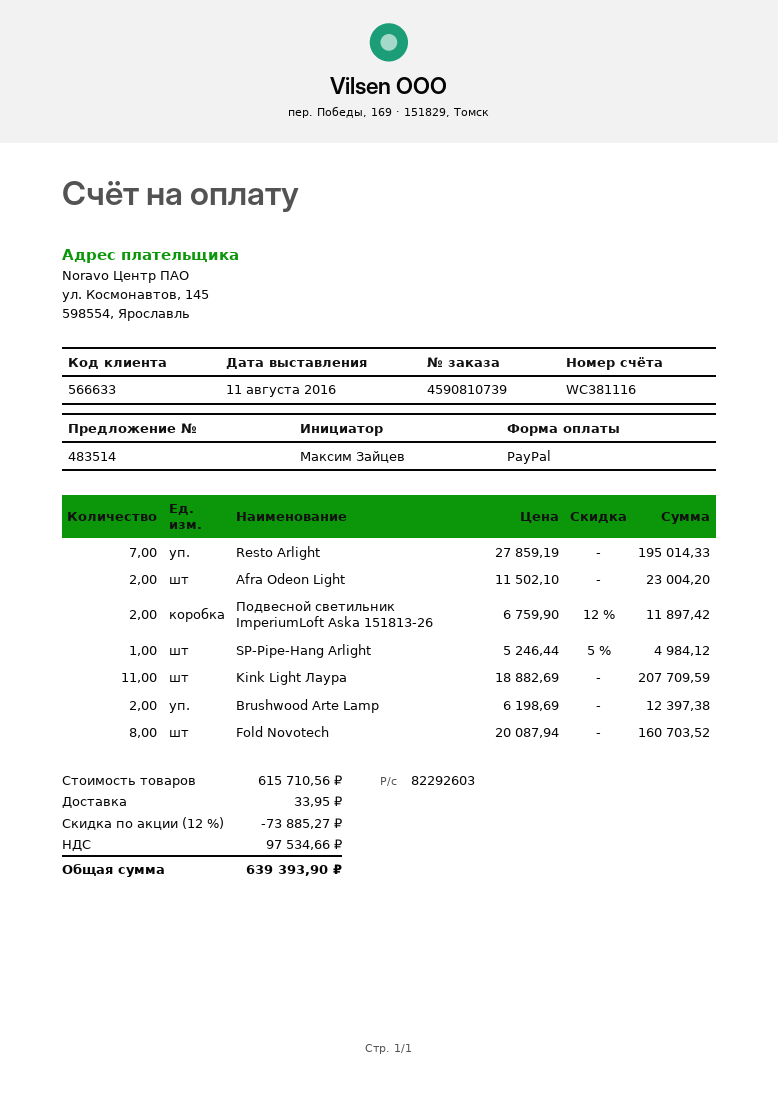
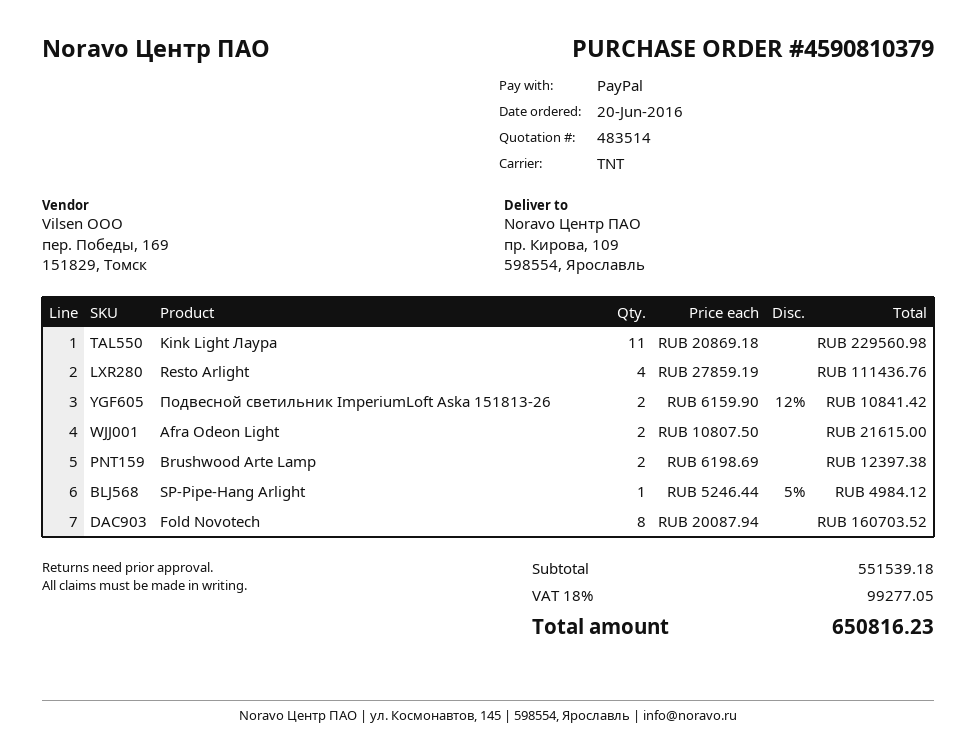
order number: 4590810739 -> 4590810379
Resto Arlight: 7 x 27859.19 = 195014.33 -> 4 x 27859.19 = 111436.76
Afra Odeon Light: 2 x 11502.10 = 23004.20 -> 2 x 10807.50 = 21615.00
Подвесной светильник ImperiumLoft Aska 151813-26: 2 x 6759.90 - 12% = 11897.42 -> 2 x 6159.90 - 12% = 10841.42
Kink Light Лаура: 11 x 18882.69 = 207709.59 -> 11 x 20869.18 = 229560.98
subtotal: 615710.56 -> 551539.18
discount: 12% = 73885.27 -> none
shipping: 33.95 -> none
tax: 97534.66 -> 99277.05
total: 639393.90 -> 650816.23

